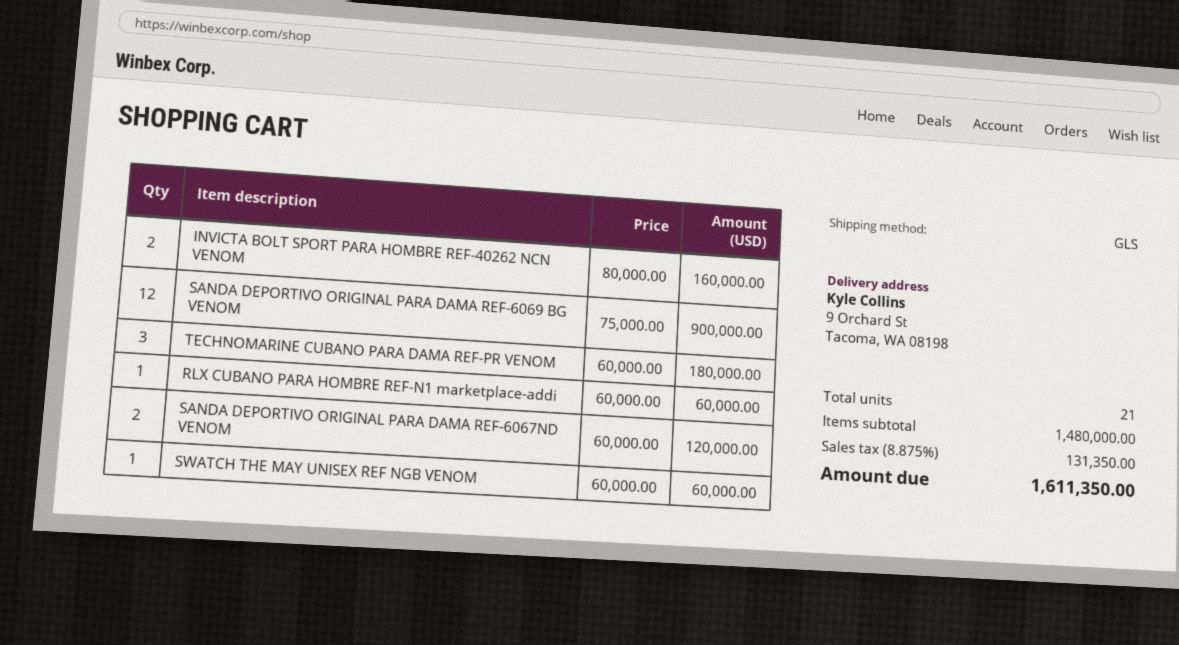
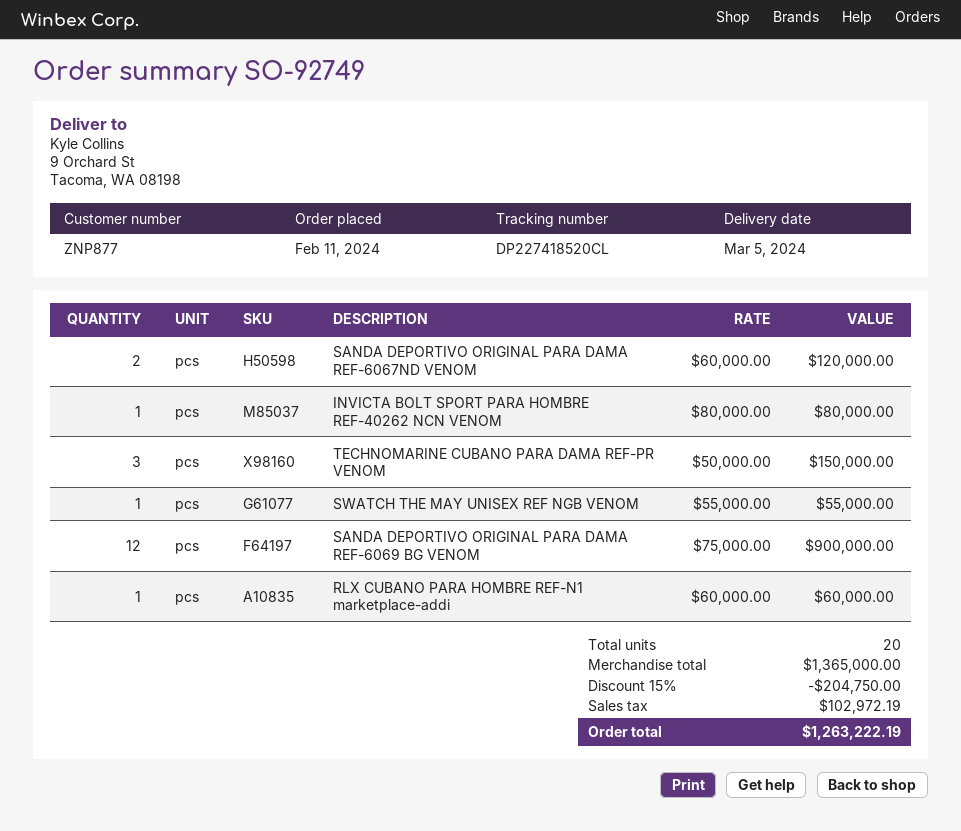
INVICTA BOLT SPORT PARA HOMBRE REF-40262 NCN VENOM: 2 x 80000.00 = 160000.00 -> 1 x 80000.00 = 80000.00
TECHNOMARINE CUBANO PARA DAMA REF-PR VENOM: 3 x 60000.00 = 180000.00 -> 3 x 50000.00 = 150000.00
SWATCH THE MAY UNISEX REF NGB VENOM: 1 x 60000.00 = 60000.00 -> 1 x 55000.00 = 55000.00
total quantity: 21 -> 20
subtotal: 1480000.00 -> 1365000.00
discount: none -> 15% = 204750.00
tax: 131350.00 -> 102972.19
total: 1611350.00 -> 1263222.19

